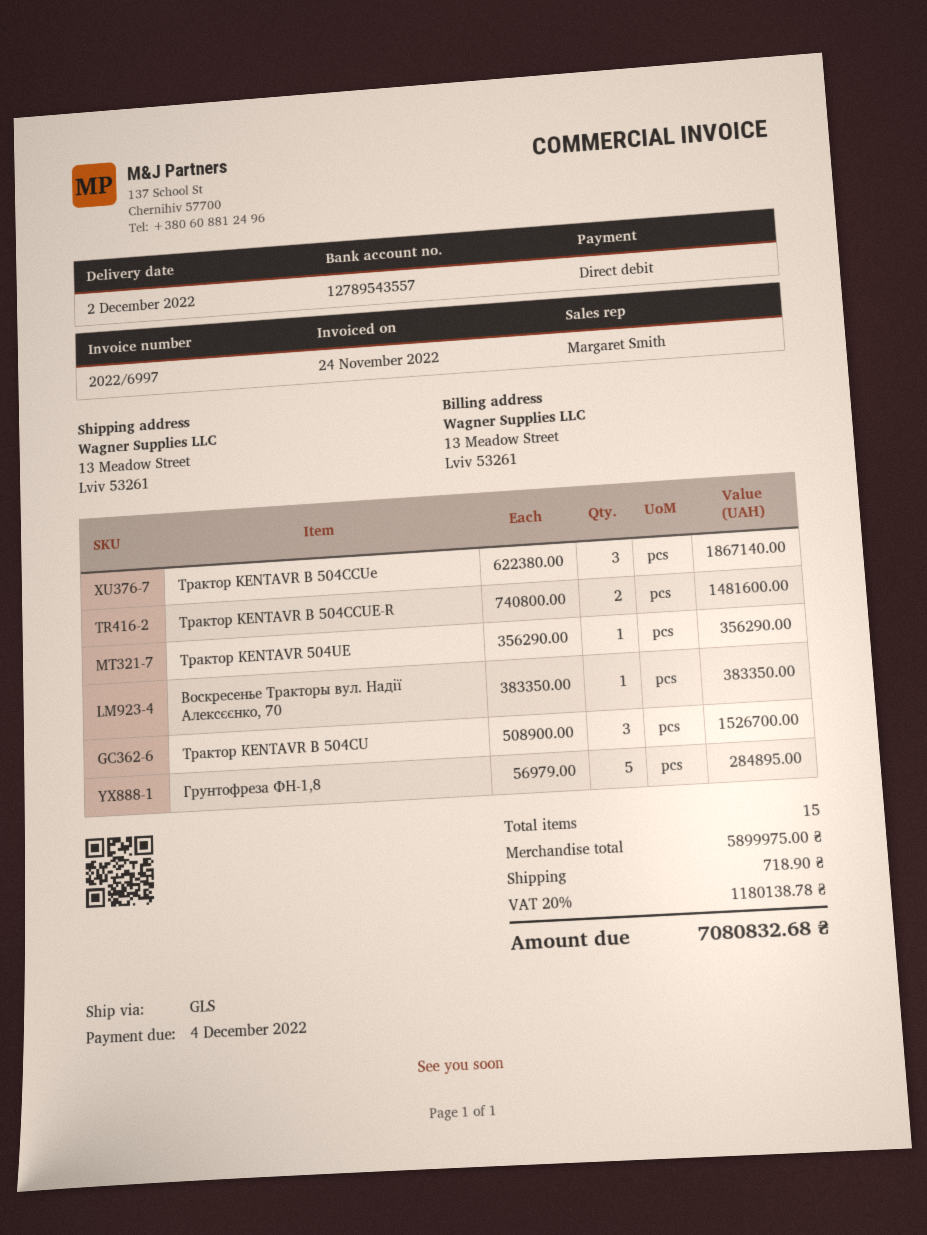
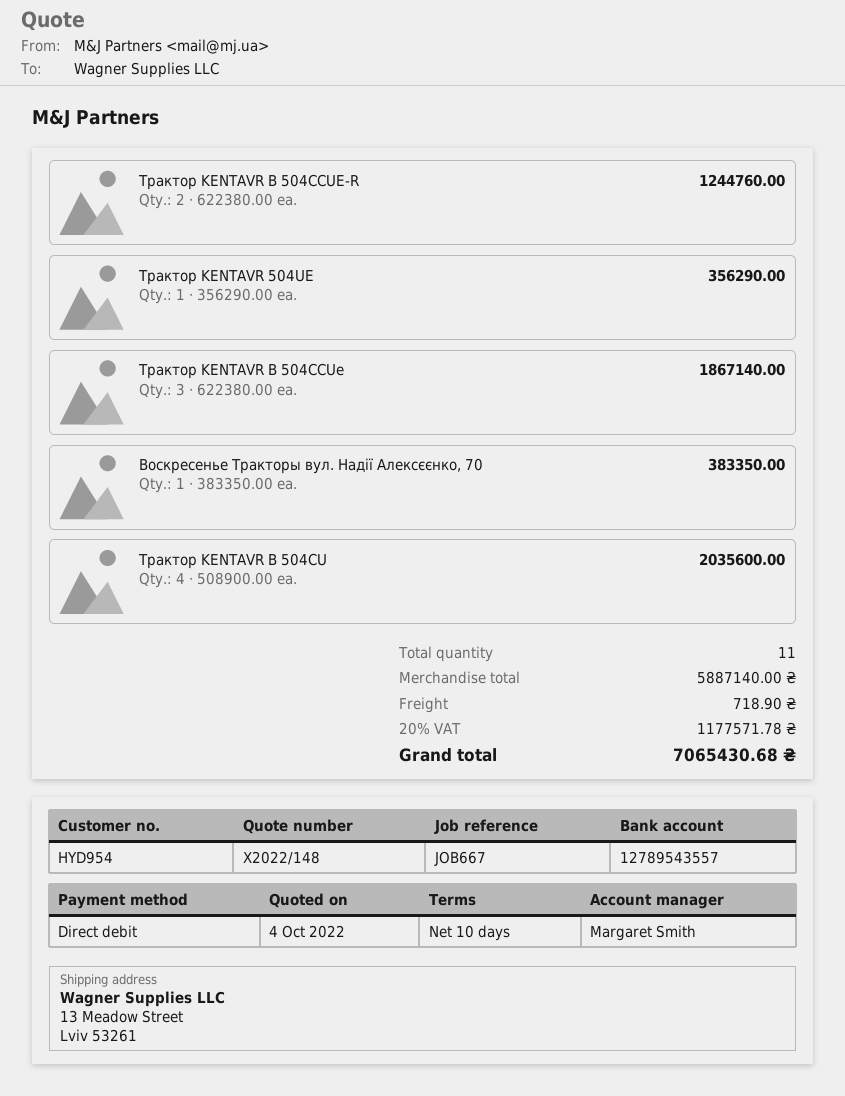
Трактор KENTAVR B 504CCUE-R: 2 x 740800.00 = 1481600.00 -> 2 x 622380.00 = 1244760.00
Трактор KENTAVR B 504CU: 3 x 508900.00 = 1526700.00 -> 4 x 508900.00 = 2035600.00
Грунтофреза ФН-1,8: 5 x 56979.00 = 284895.00 -> none
total quantity: 15 -> 11
subtotal: 5899975.00 -> 5887140.00
tax: 20% = 1180138.78 -> 20% = 1177571.78
total: 7080832.68 -> 7065430.68

